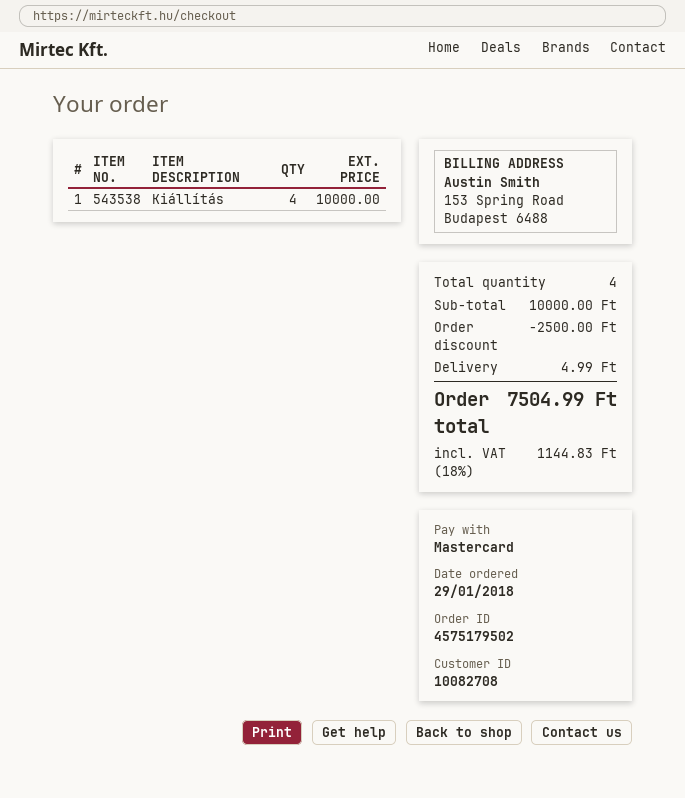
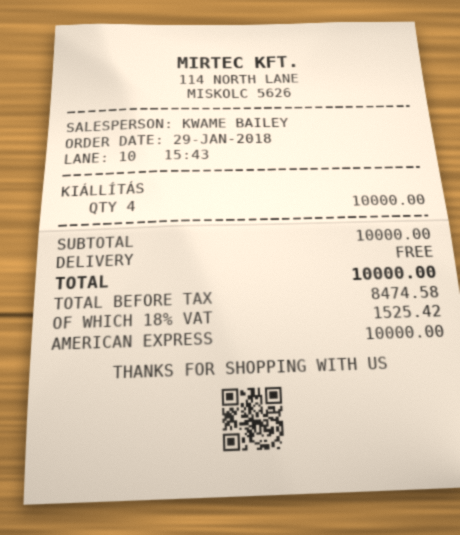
payment method: Mastercard -> American Express
discount: 2500.00 -> none
shipping: 4.99 -> 0.00
tax: 18% = 1144.83 -> 18% = 1525.42
total: 7504.99 -> 10000.00

